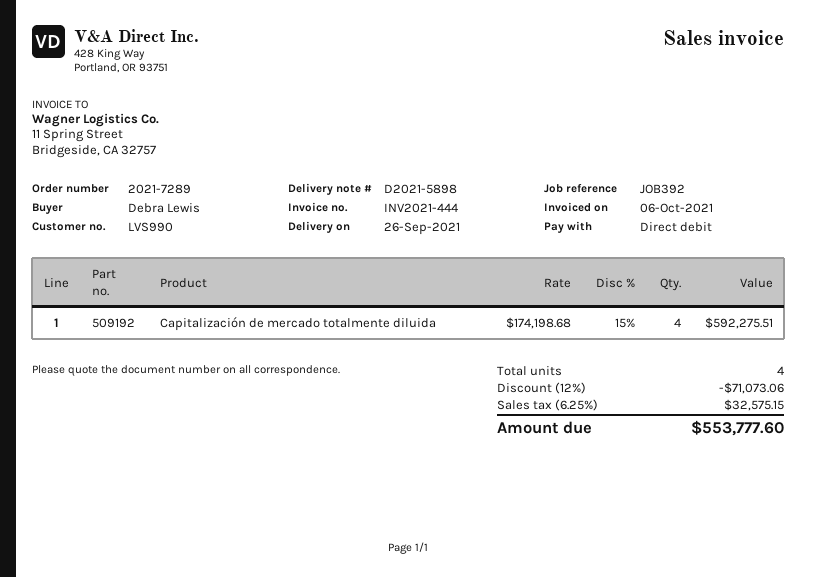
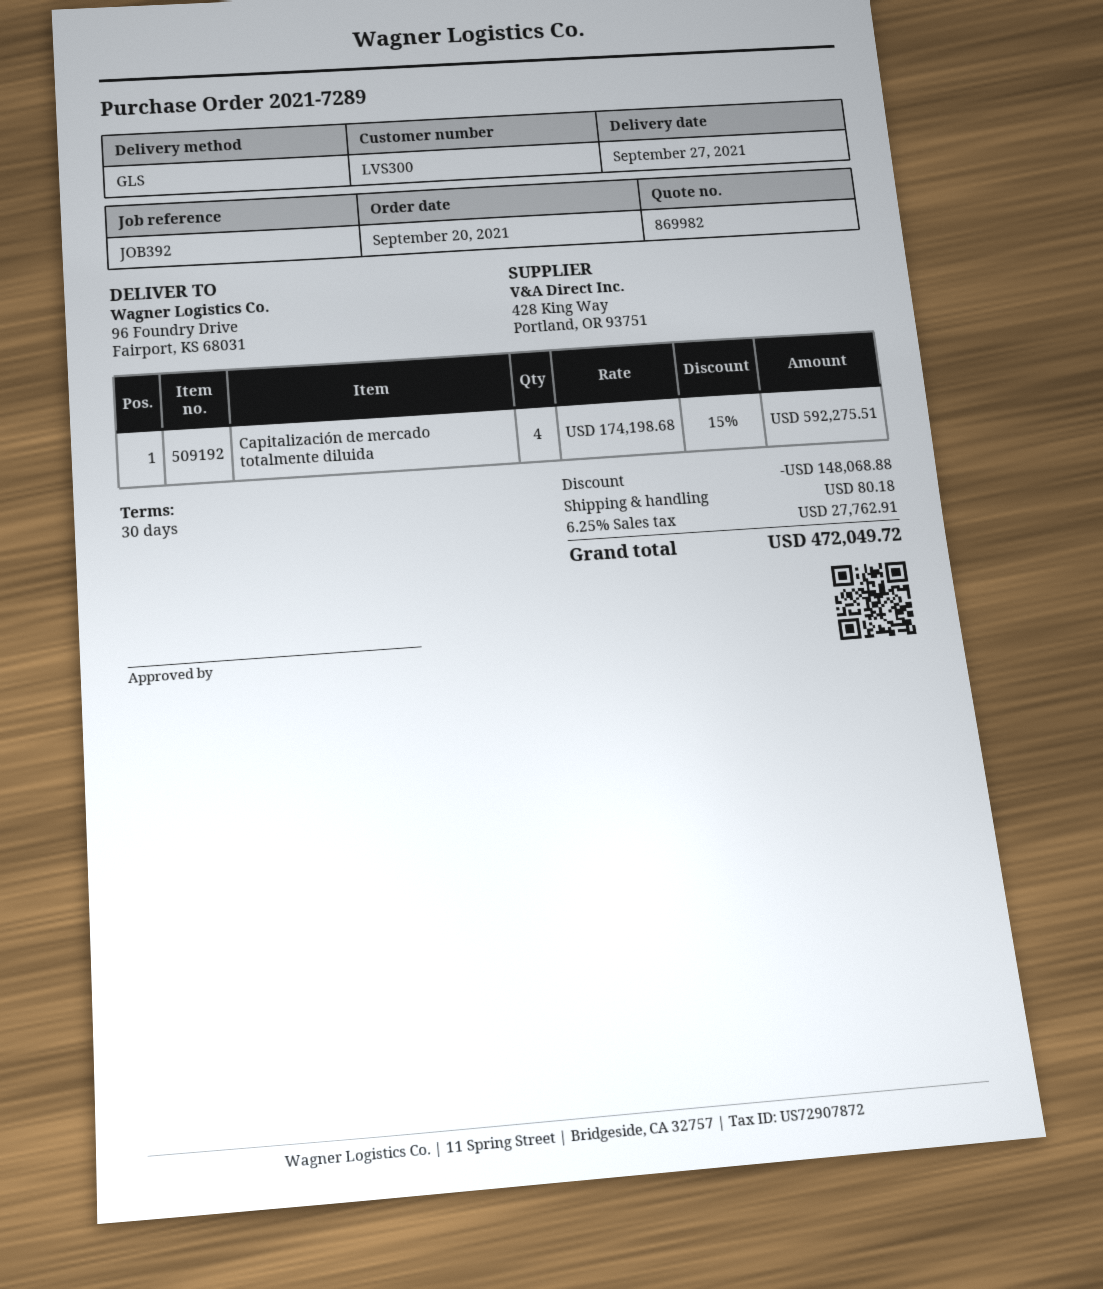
delivery date: 2021-09-26 -> 2021-09-27
customer number: LVS990 -> LVS300
discount: 71073.06 -> 148068.88
shipping: none -> 80.18
tax: 6.25% = 32575.15 -> 6.25% = 27762.91
total: 553777.60 -> 472049.72

